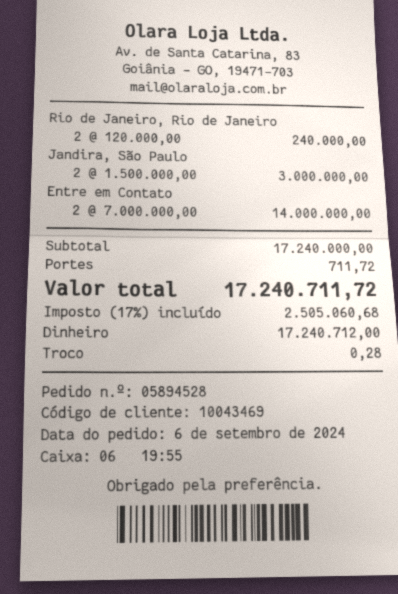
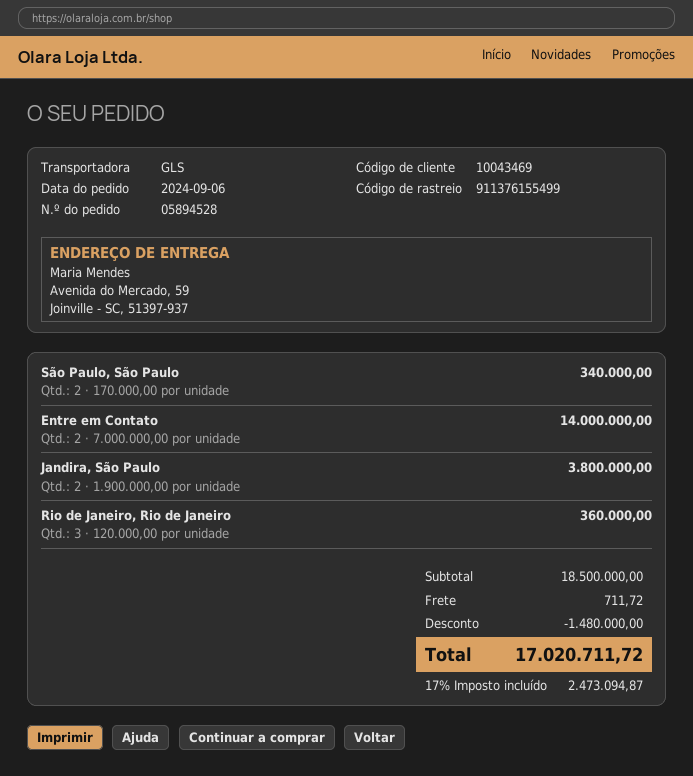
Rio de Janeiro, Rio de Janeiro: 2 x 120000.00 = 240000.00 -> 3 x 120000.00 = 360000.00
Jandira, São Paulo: 2 x 1500000.00 = 3000000.00 -> 2 x 1900000.00 = 3800000.00
São Paulo, São Paulo: none -> 2 x 170000.00 = 340000.00
subtotal: 17240000.00 -> 18500000.00
discount: none -> 1480000.00
tax: 17% = 2505060.68 -> 17% = 2473094.87
total: 17240711.72 -> 17020711.72

